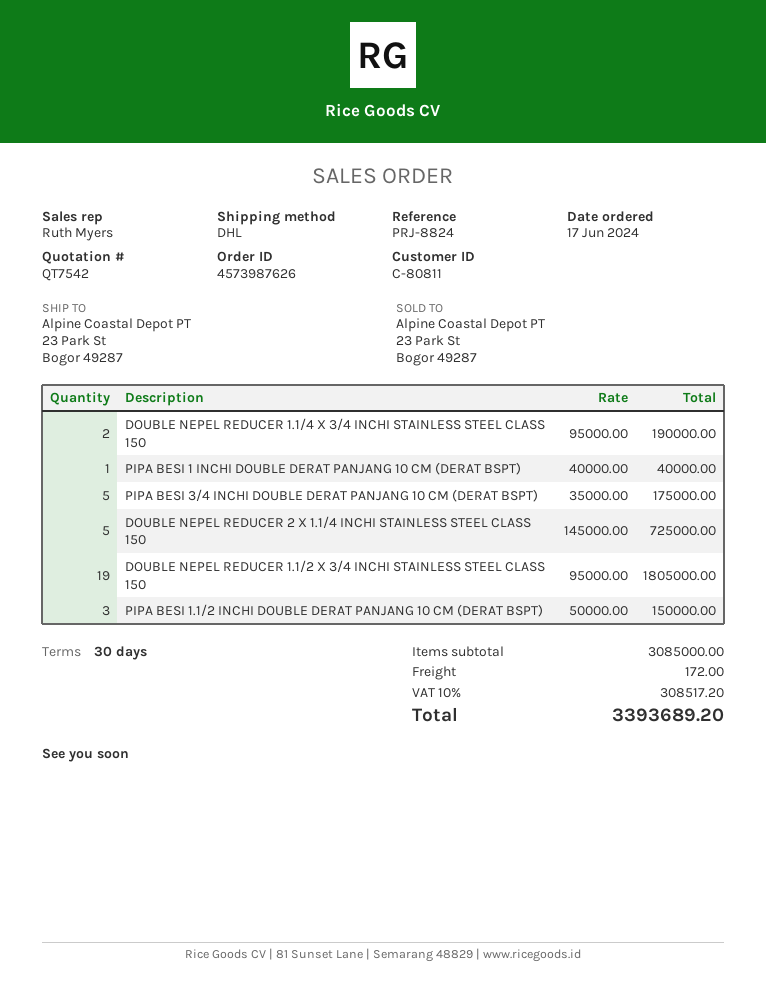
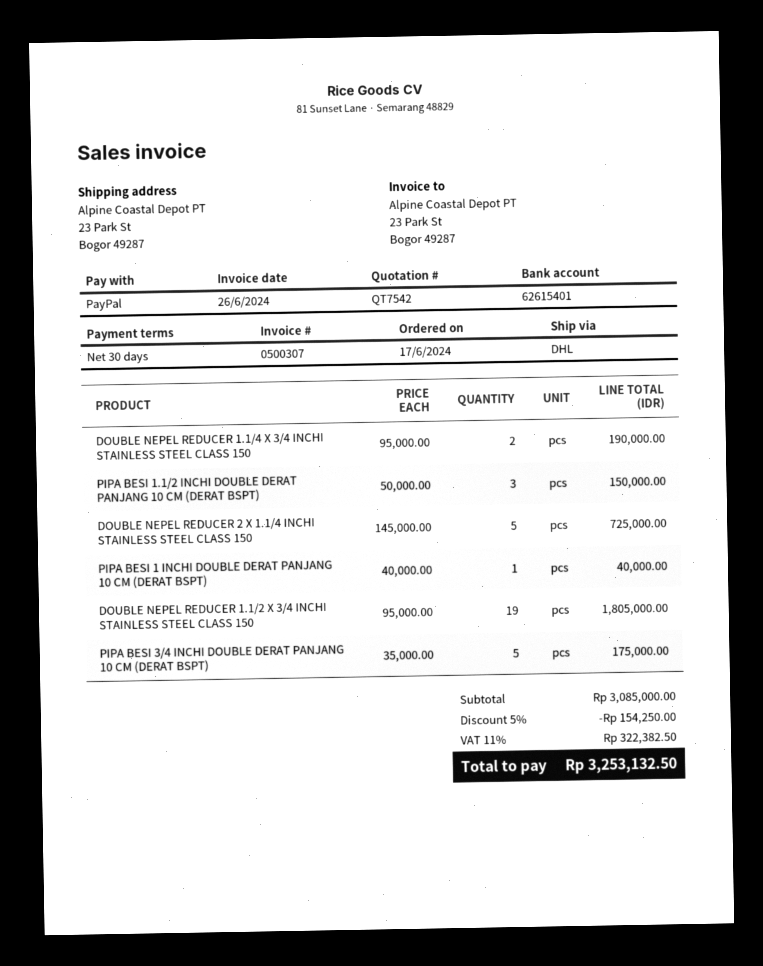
discount: none -> 5% = 154250.00
shipping: 172.00 -> none
tax: 10% = 308517.20 -> 11% = 322382.50
total: 3393689.20 -> 3253132.50

